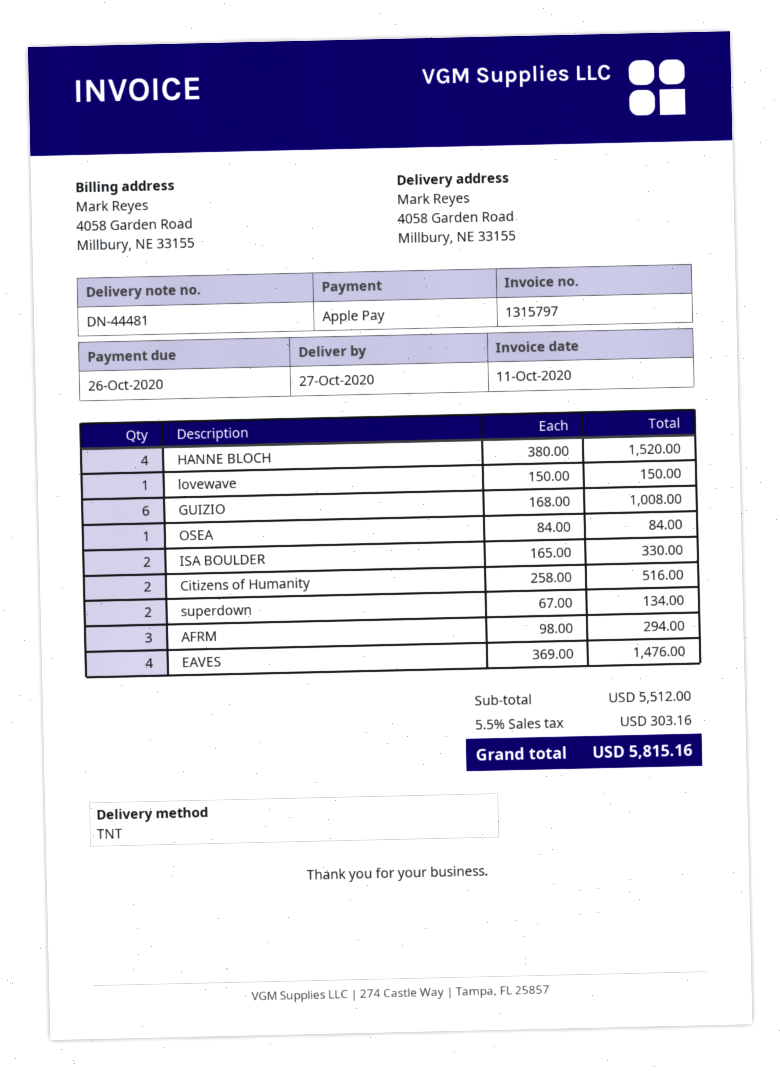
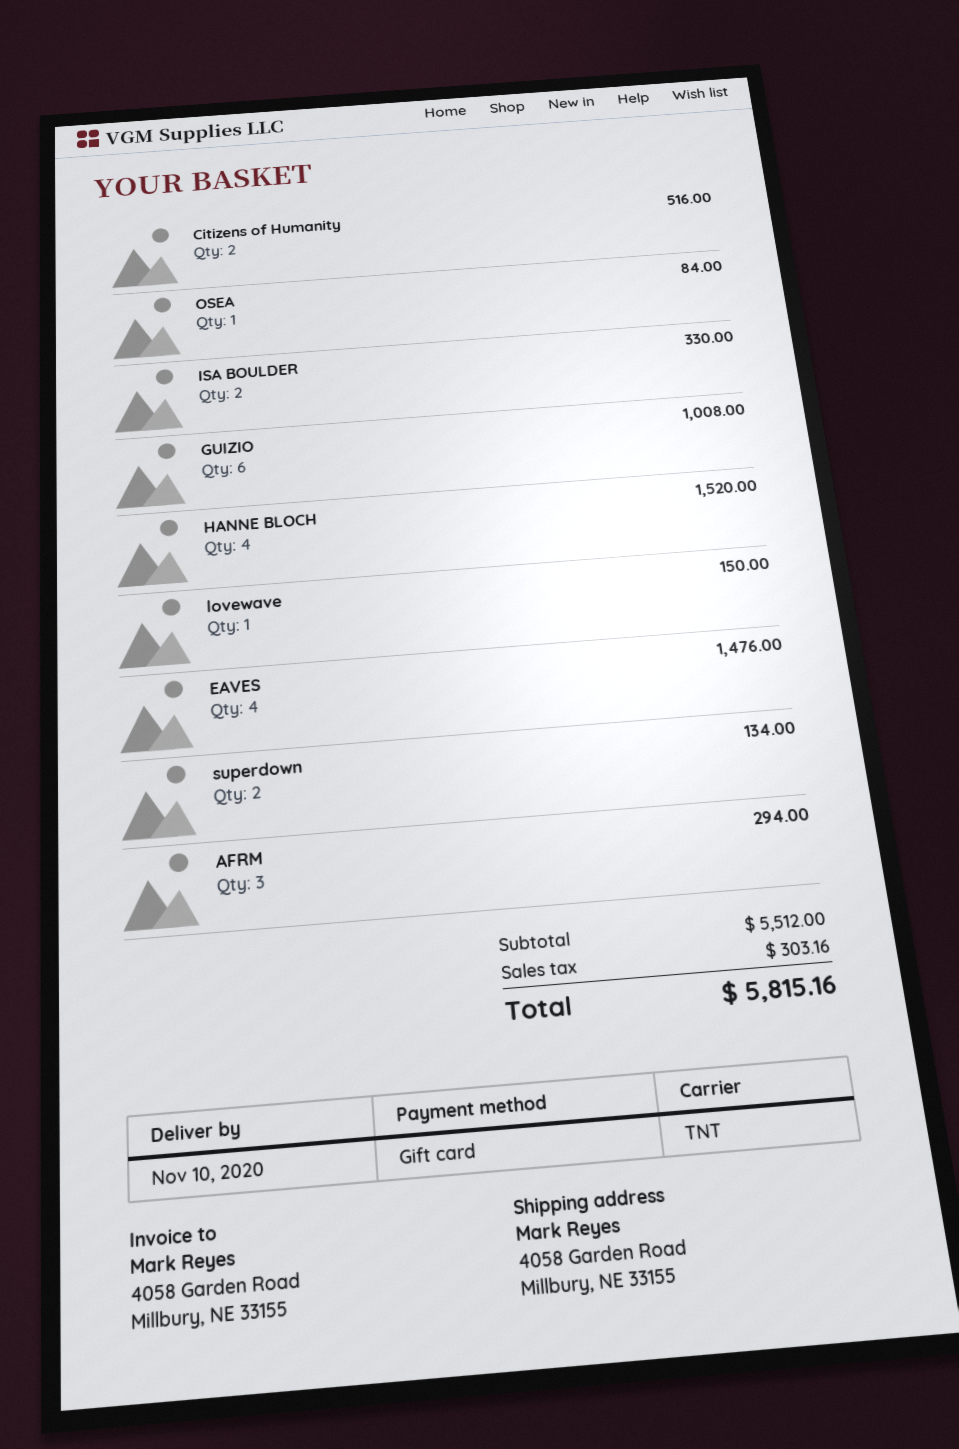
delivery date: 2020-10-27 -> 2020-11-10
payment method: Apple Pay -> gift card

